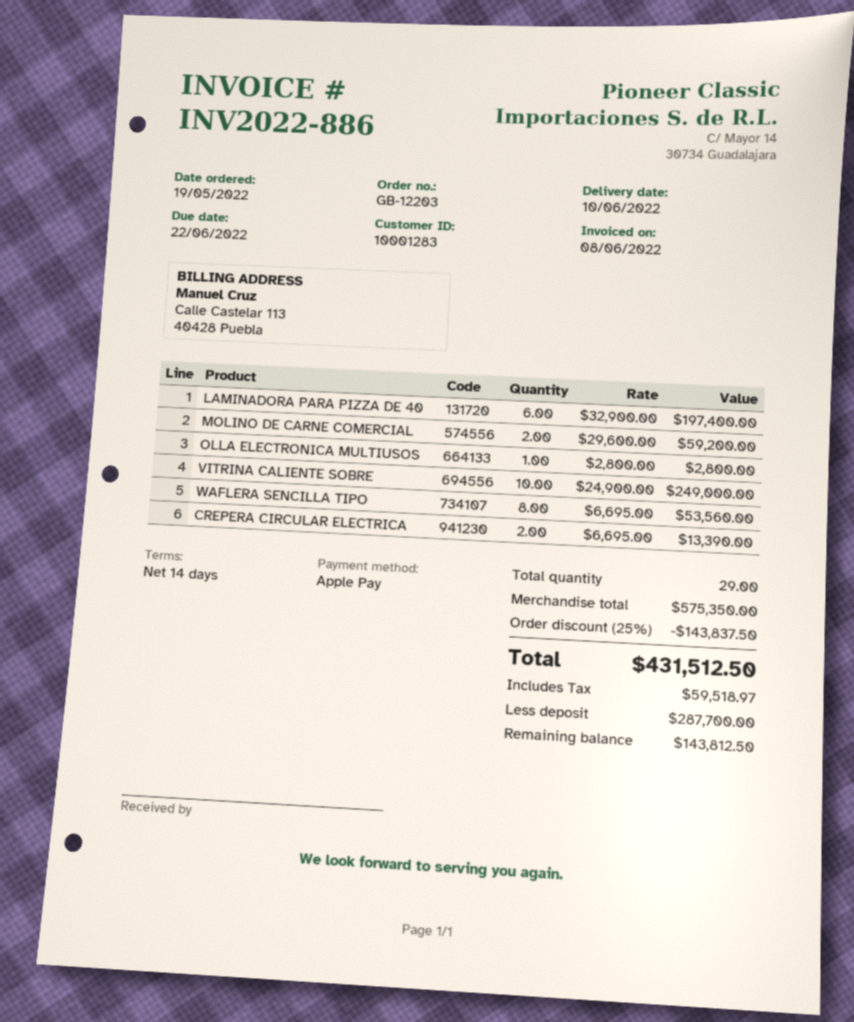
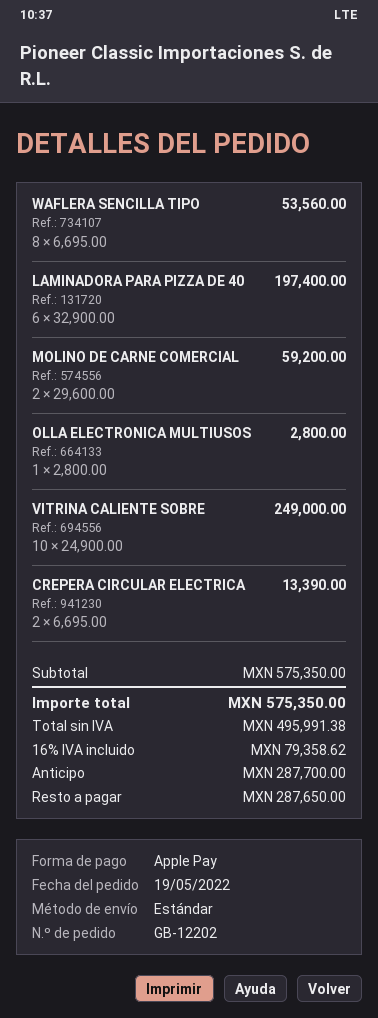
order number: GB-12203 -> GB-12202
discount: 25% = 143837.50 -> none
tax: 59518.97 -> 79358.62
total: 431512.50 -> 575350.00
balance: 143812.50 -> 287650.00

